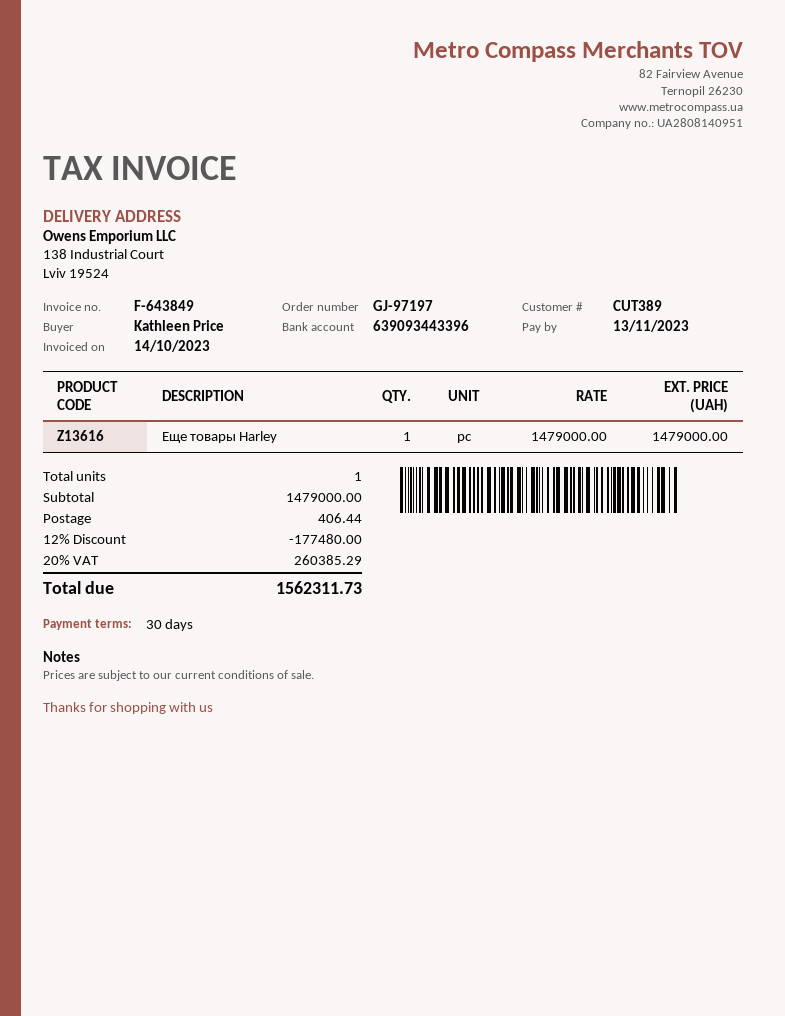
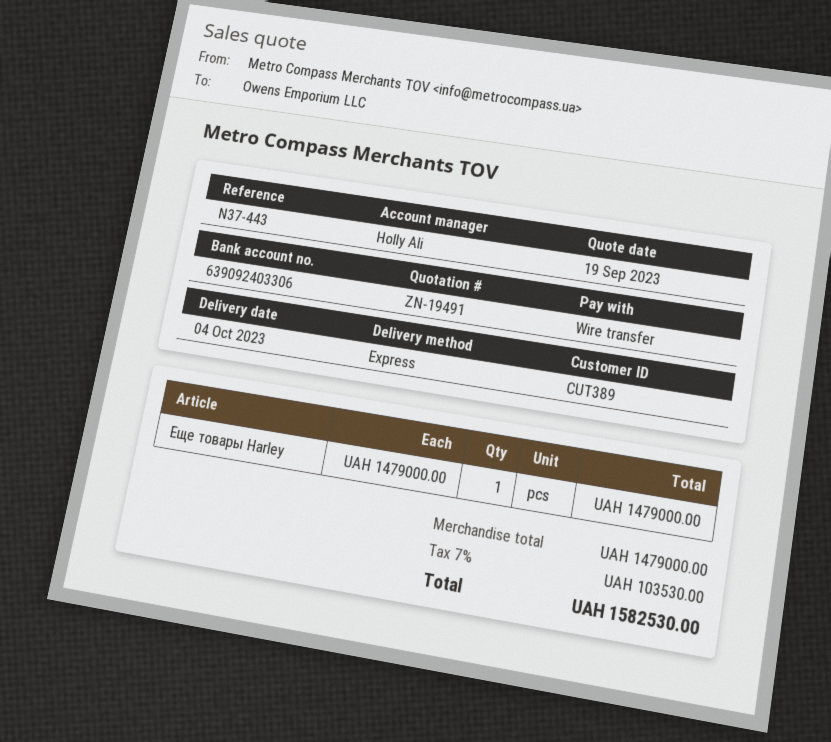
bank account: 639093443396 -> 639092403306
discount: 12% = 177480.00 -> none
shipping: 406.44 -> none
tax: 20% = 260385.29 -> 7% = 103530.00
total: 1562311.73 -> 1582530.00

